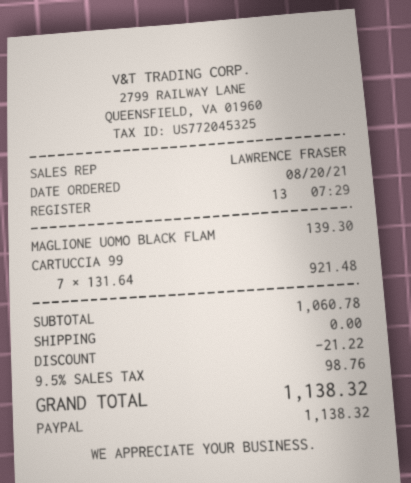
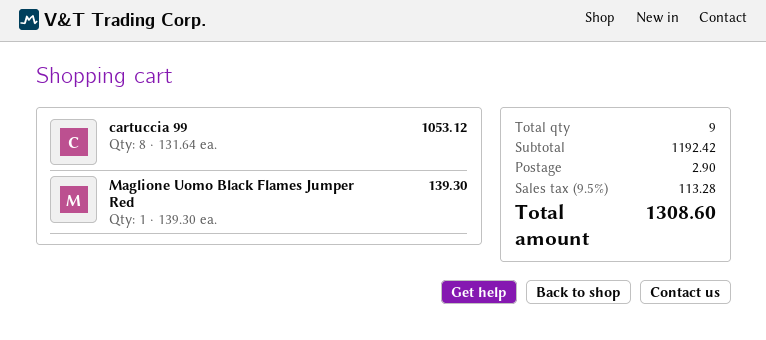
CARTUCCIA 99: 7 x 131.64 = 921.48 -> 8 x 131.64 = 1053.12
subtotal: 1060.78 -> 1192.42
discount: 21.22 -> none
shipping: 0.00 -> 2.90
tax: 9.5% = 98.76 -> 9.5% = 113.28
total: 1138.32 -> 1308.60

